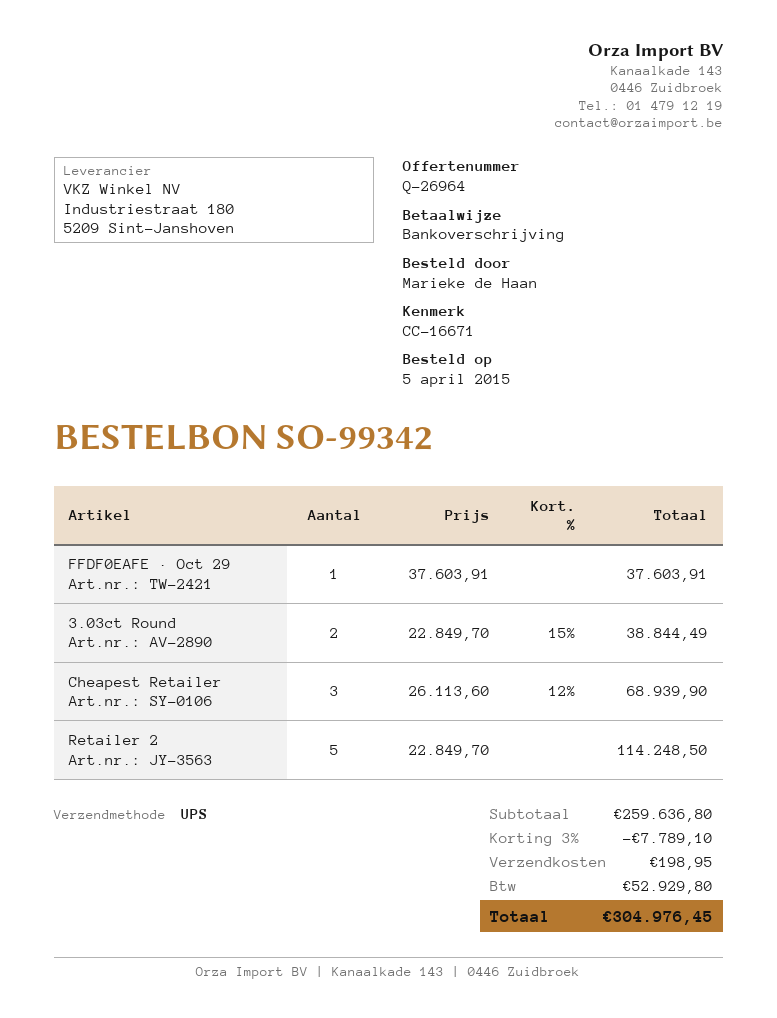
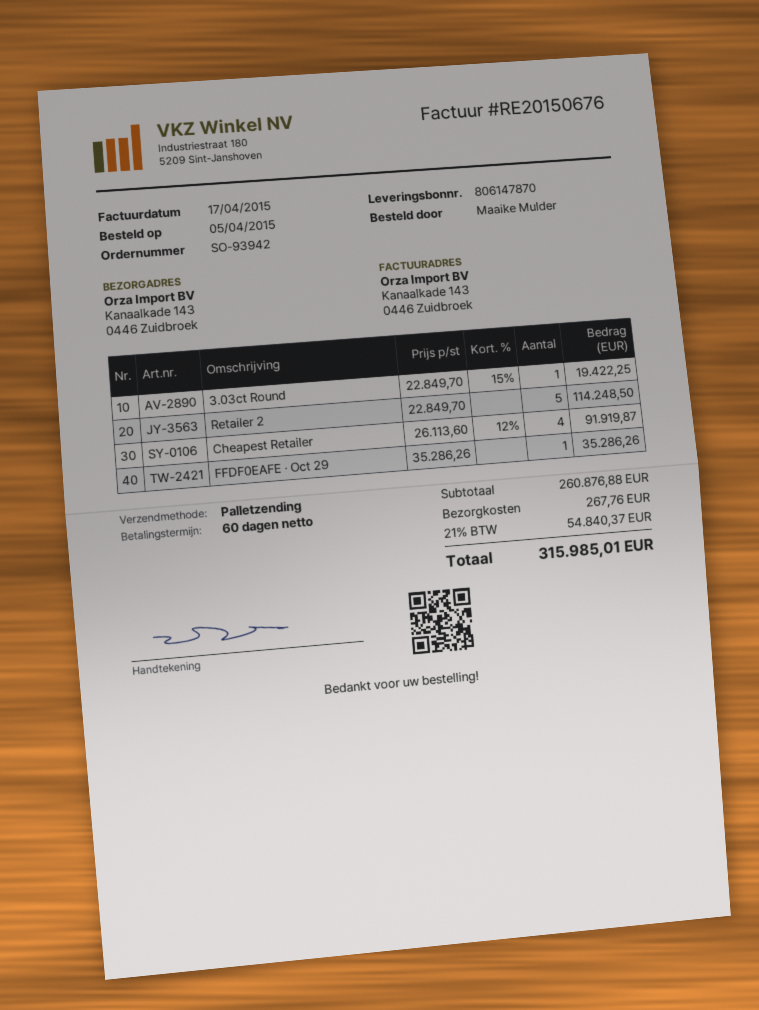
order number: SO-99342 -> SO-93942
ordered by: Marieke de Haan -> Maaike Mulder
shipping method: UPS -> pallet freight
FFDF0EAFE · Oct 29: 1 x 37603.91 = 37603.91 -> 1 x 35286.26 = 35286.26
3.03ct Round: 2 x 22849.70 - 15% = 38844.49 -> 1 x 22849.70 - 15% = 19422.25
Cheapest Retailer: 3 x 26113.60 - 12% = 68939.90 -> 4 x 26113.60 - 12% = 91919.87
subtotal: 259636.80 -> 260876.88
discount: 3% = 7789.10 -> none
shipping: 198.95 -> 267.76
tax: 52929.80 -> 54840.37
total: 304976.45 -> 315985.01

